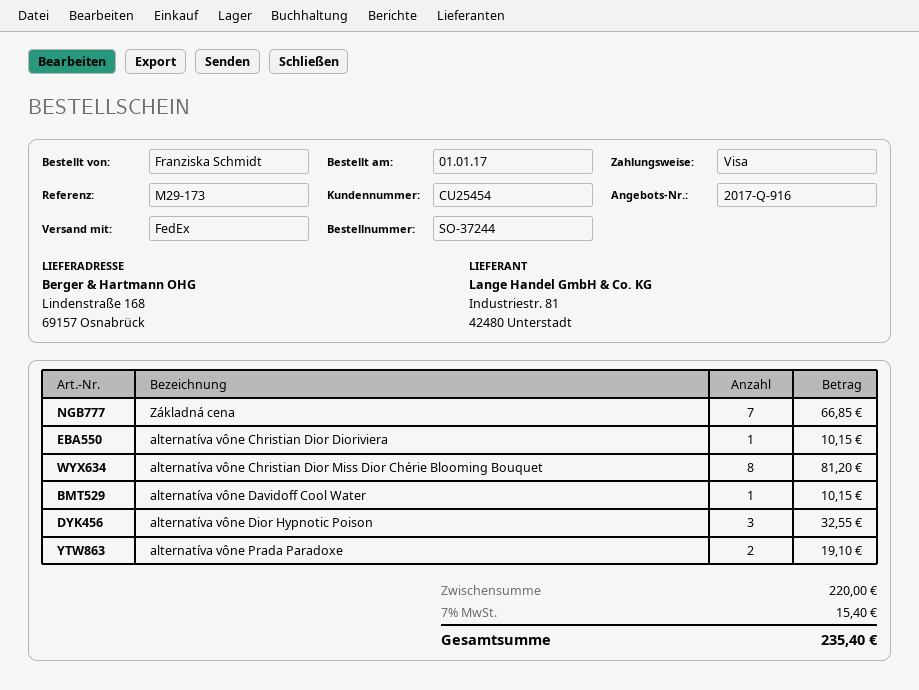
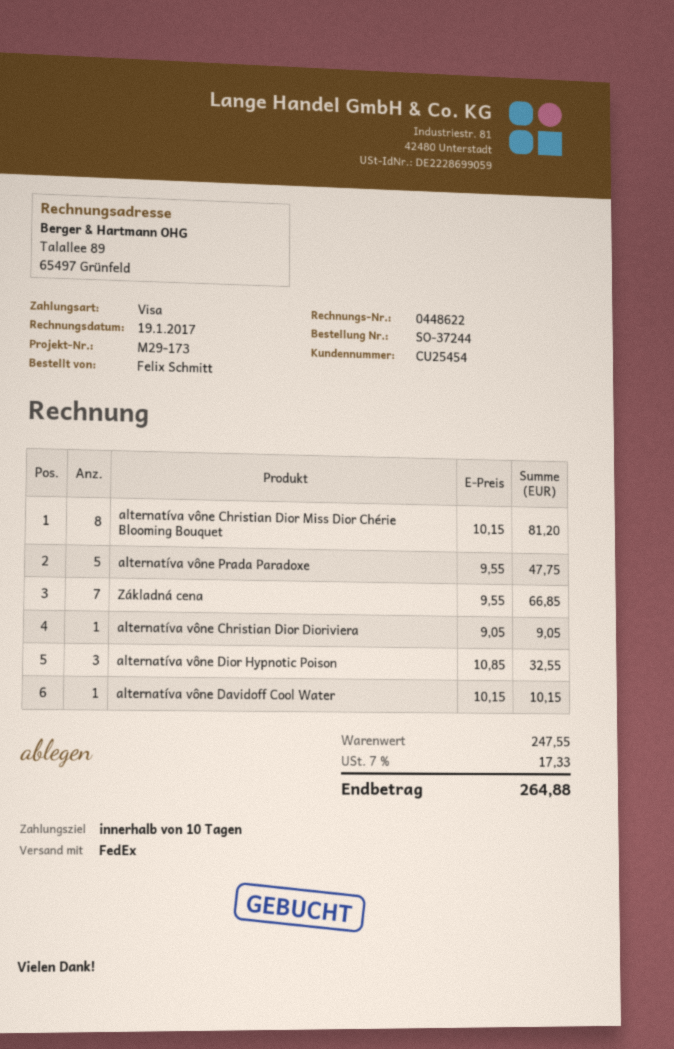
ordered by: Franziska Schmidt -> Felix Schmitt
alternatíva vône Christian Dior Dioriviera: 1 for 10.15 -> 1 for 9.05
alternatíva vône Prada Paradoxe: 2 for 19.10 -> 5 for 47.75
subtotal: 220.00 -> 247.55
tax: 7% = 15.40 -> 7% = 17.33
total: 235.40 -> 264.88

